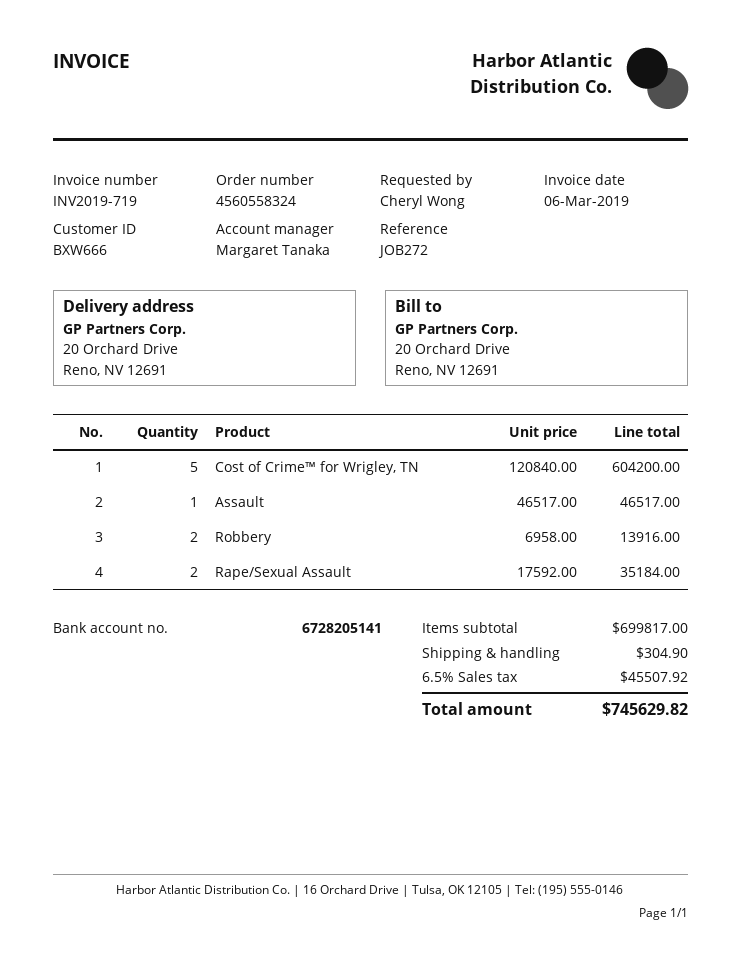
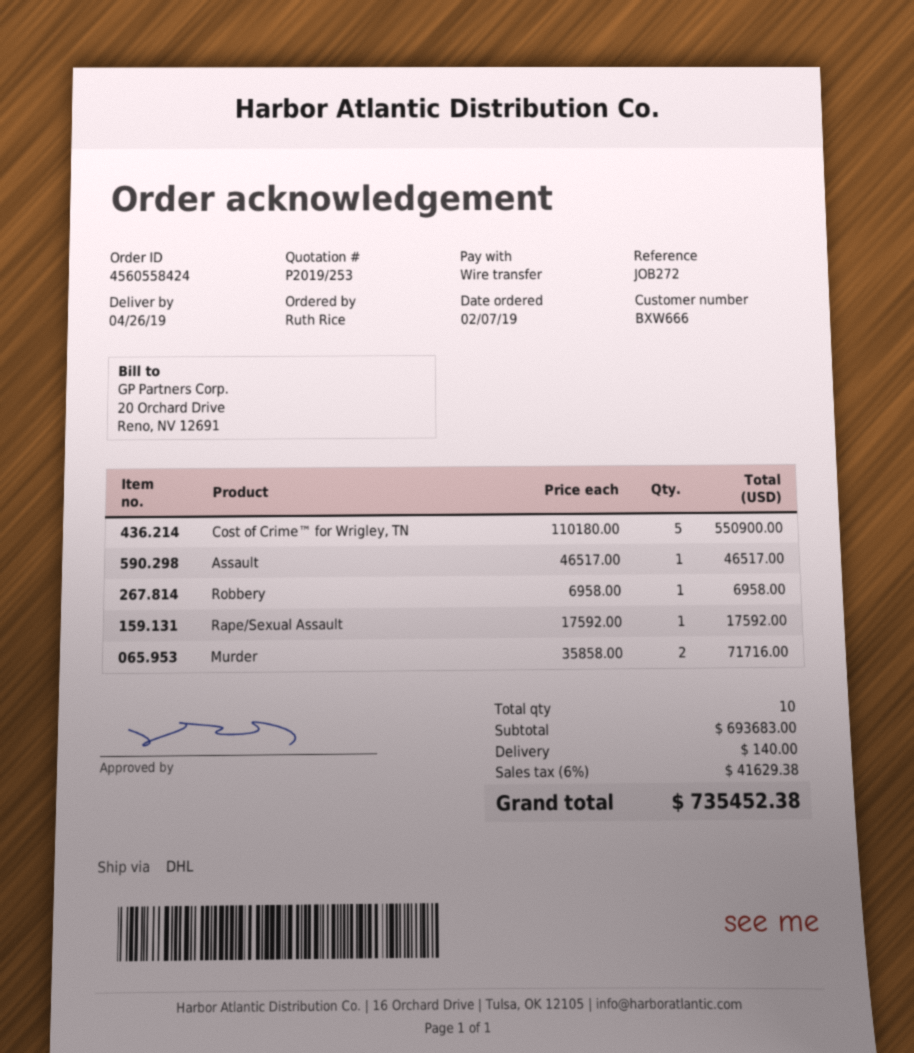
order number: 4560558324 -> 4560558424
ordered by: Cheryl Wong -> Ruth Rice
Cost of Crime™ for Wrigley, TN: 5 x 120840.00 = 604200.00 -> 5 x 110180.00 = 550900.00
Robbery: 2 x 6958.00 = 13916.00 -> 1 x 6958.00 = 6958.00
Rape/Sexual Assault: 2 x 17592.00 = 35184.00 -> 1 x 17592.00 = 17592.00
Murder: none -> 2 x 35858.00 = 71716.00
subtotal: 699817.00 -> 693683.00
shipping: 304.90 -> 140.00
tax: 6.5% = 45507.92 -> 6% = 41629.38
total: 745629.82 -> 735452.38

